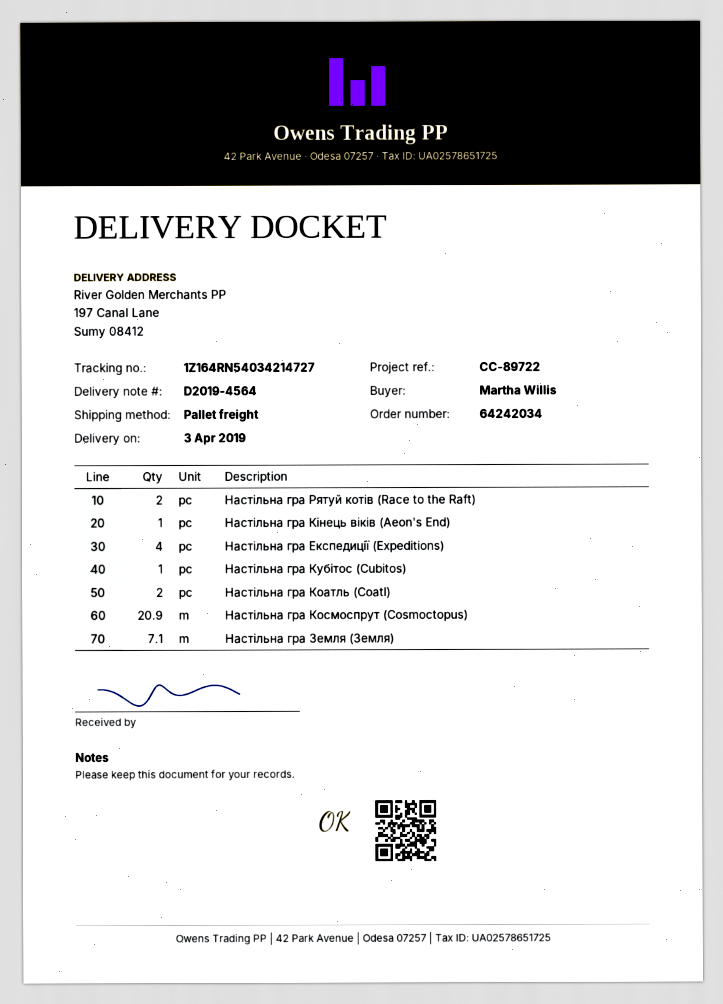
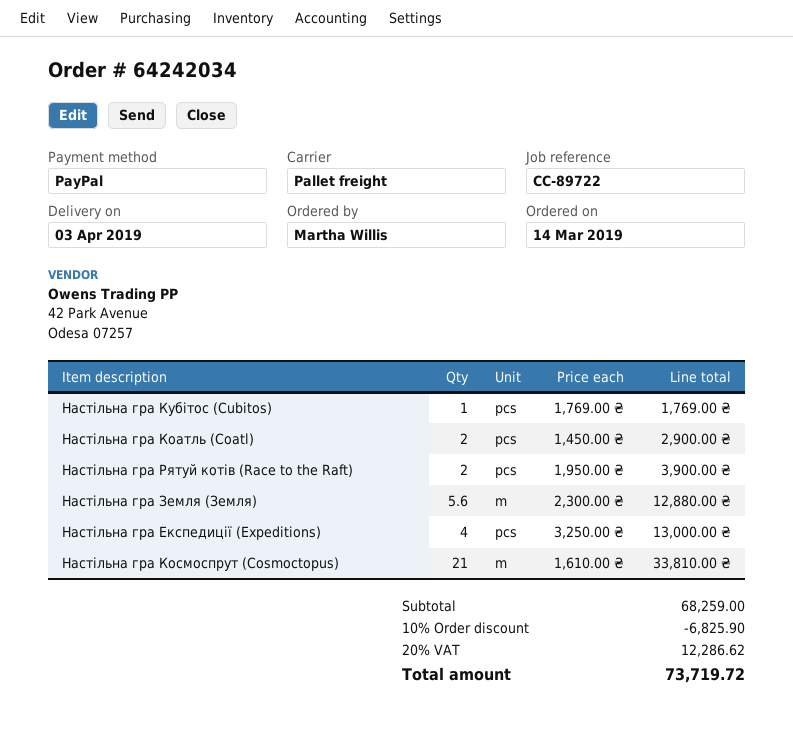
Настільна гра Кінець віків (Aeon's End): 1 -> none
Настільна гра Космоспрут (Cosmoctopus): 20.9 -> 21
Настільна гра Земля (Земля): 7.1 -> 5.6

